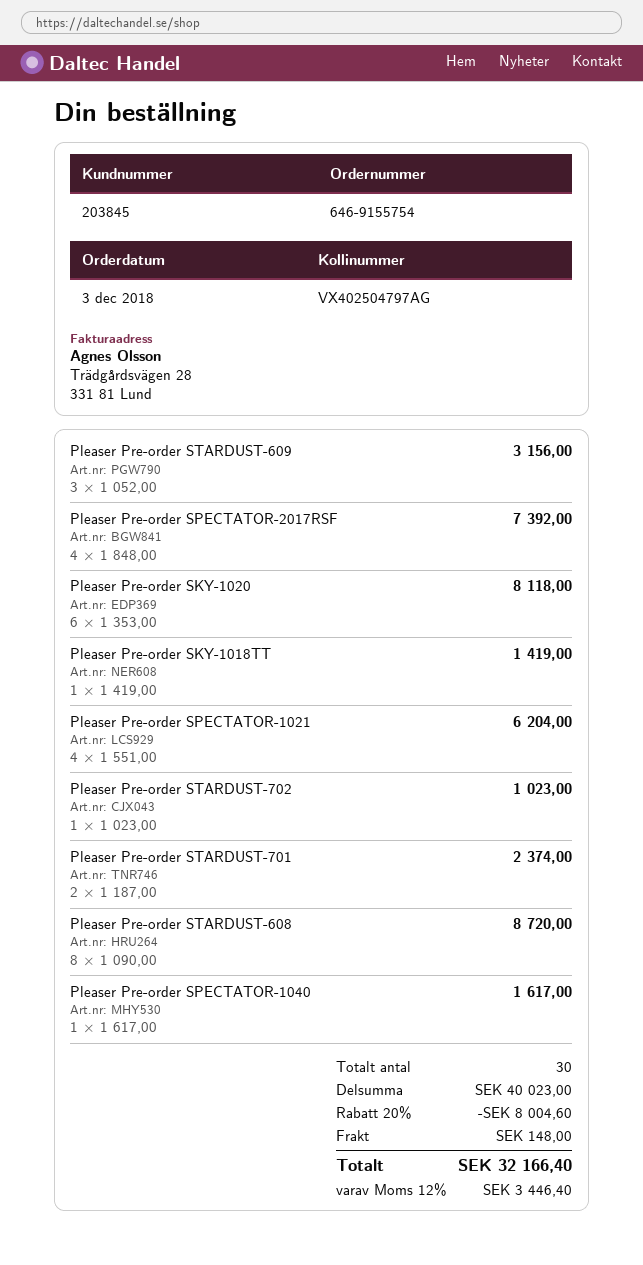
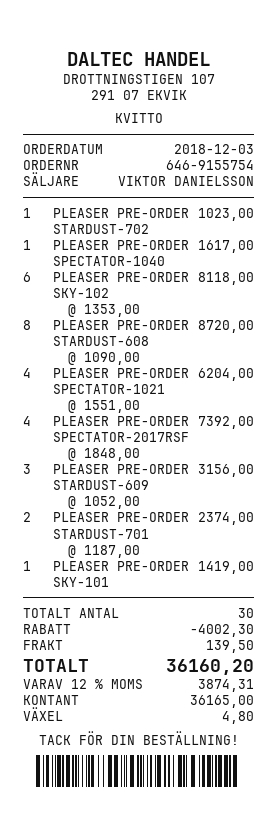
discount: 8004.60 -> 4002.30
shipping: 148.00 -> 139.50
tax: 12% = 3446.40 -> 12% = 3874.31
total: 32166.40 -> 36160.20

